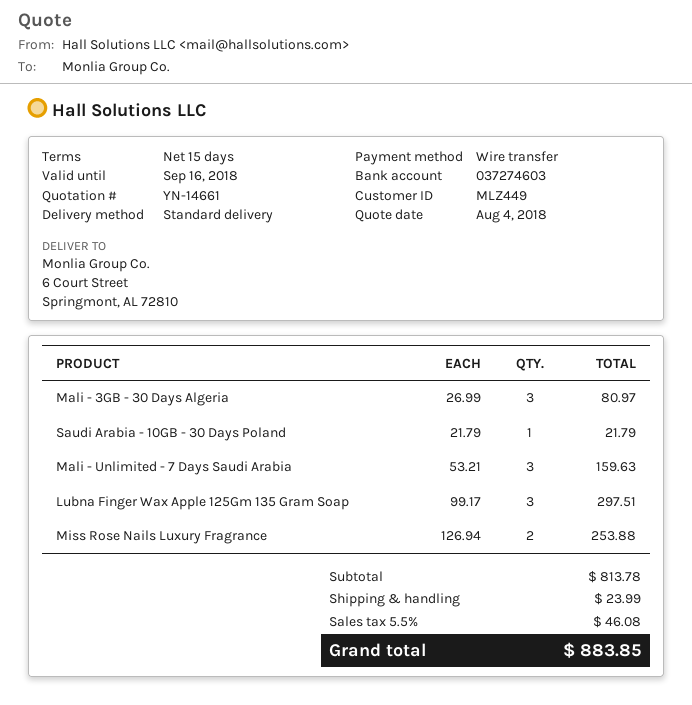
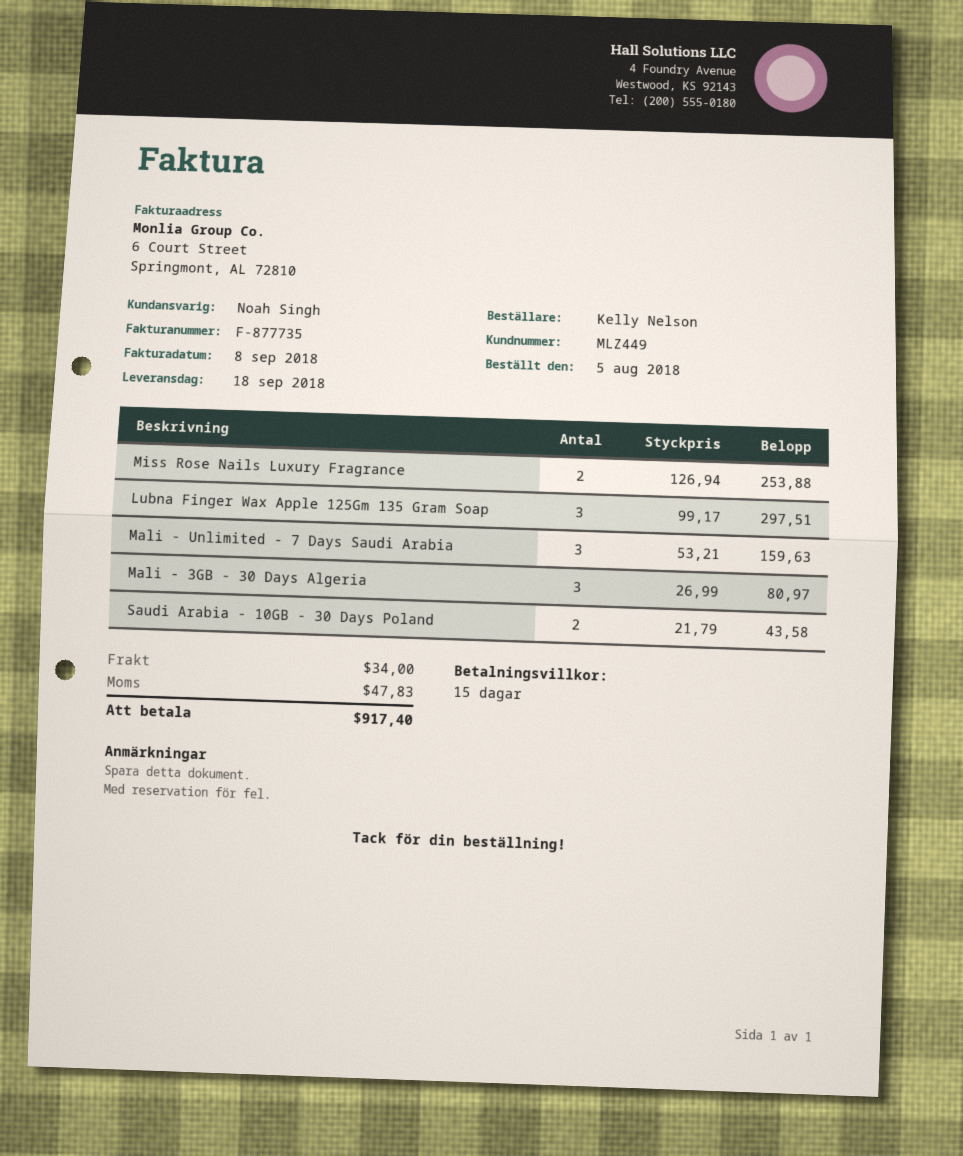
Saudi Arabia - 10GB - 30 Days Poland: 1 x 21.79 = 21.79 -> 2 x 21.79 = 43.58
shipping: 23.99 -> 34.00
tax: 46.08 -> 47.83
total: 883.85 -> 917.40

